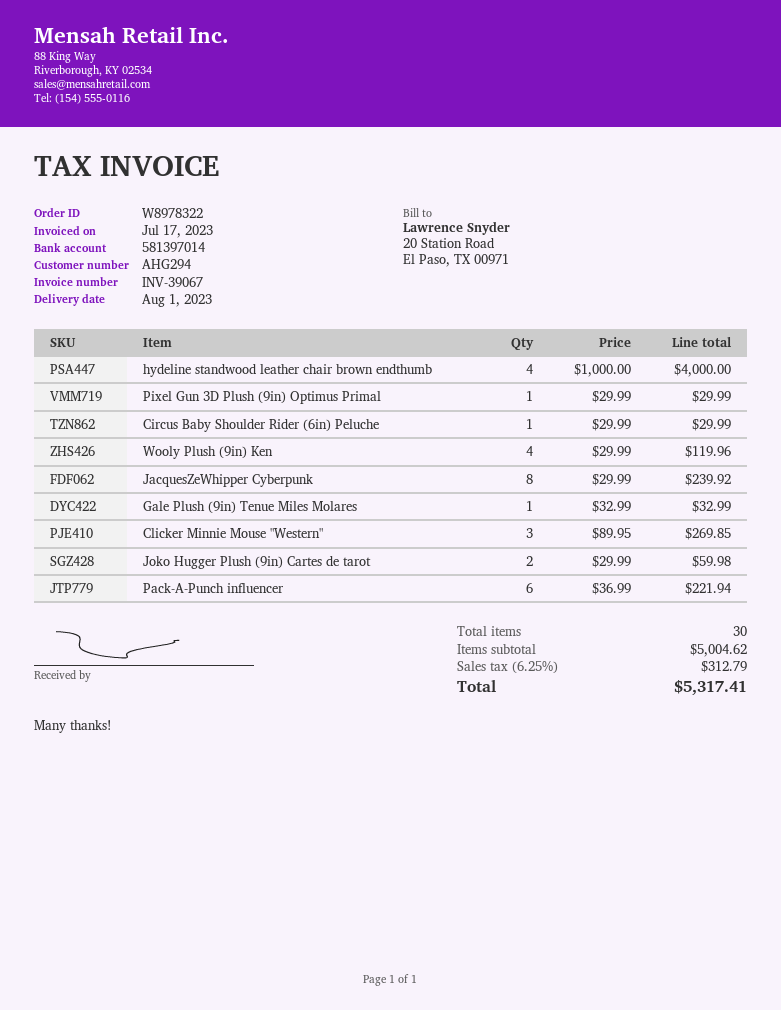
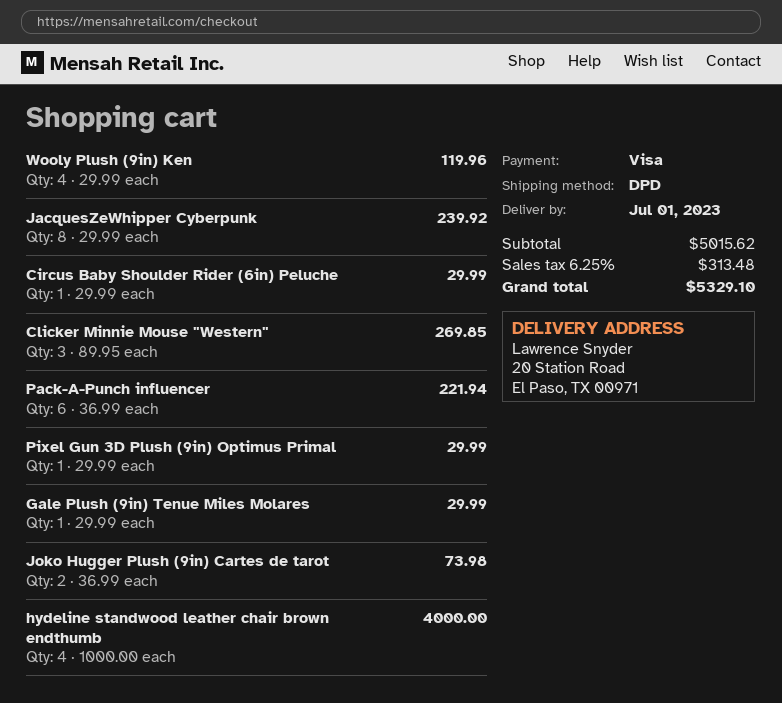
delivery date: 2023-08-01 -> 2023-07-01
Gale Plush (9in) Tenue Miles Molares: 1 x 32.99 = 32.99 -> 1 x 29.99 = 29.99
Joko Hugger Plush (9in) Cartes de tarot: 2 x 29.99 = 59.98 -> 2 x 36.99 = 73.98
subtotal: 5004.62 -> 5015.62
tax: 6.25% = 312.79 -> 6.25% = 313.48
total: 5317.41 -> 5329.10

